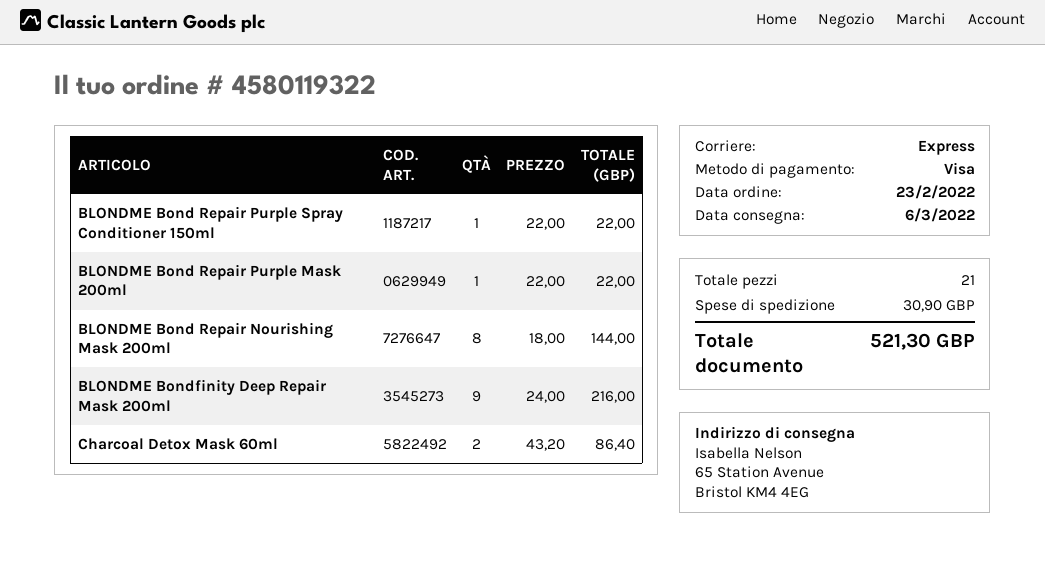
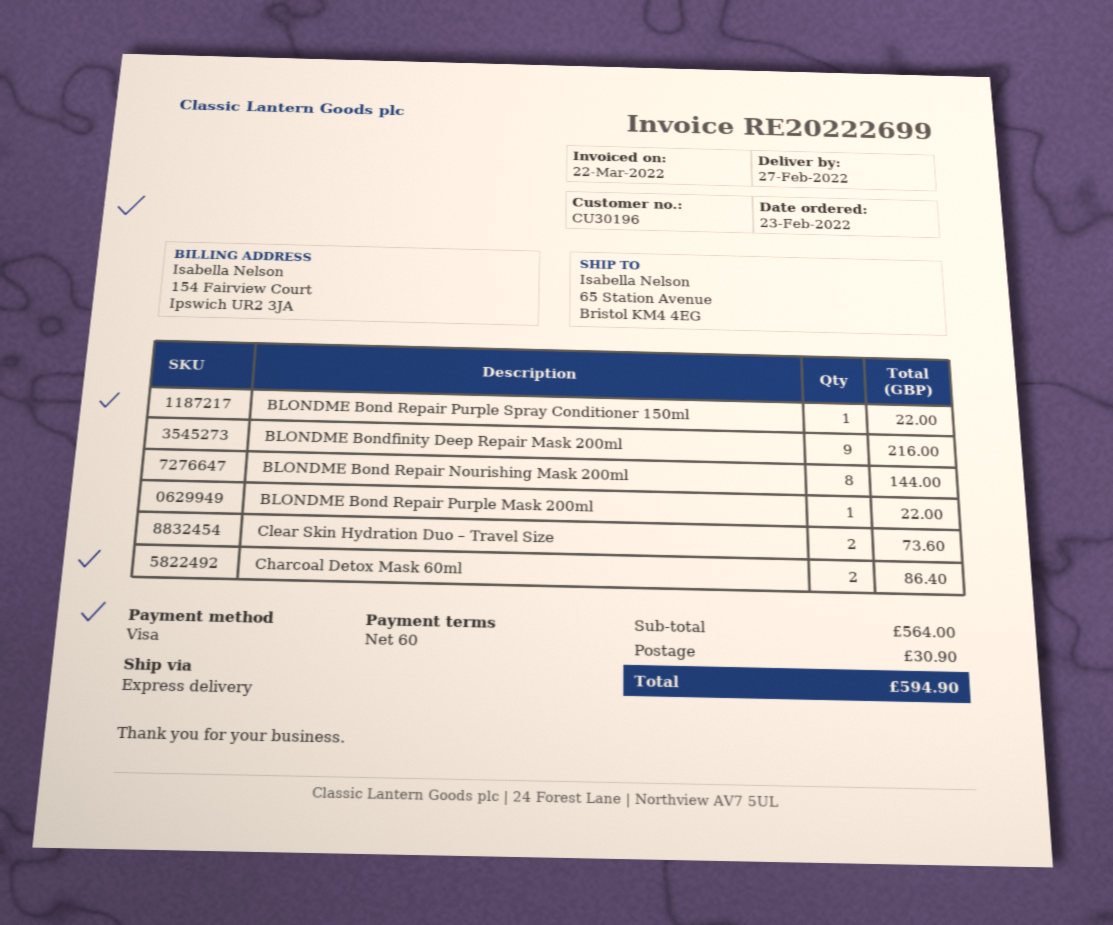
delivery date: 2022-03-06 -> 2022-02-27
Clear Skin Hydration Duo – Travel Size: none -> 2 for 73.60
total: 521.30 -> 594.90

